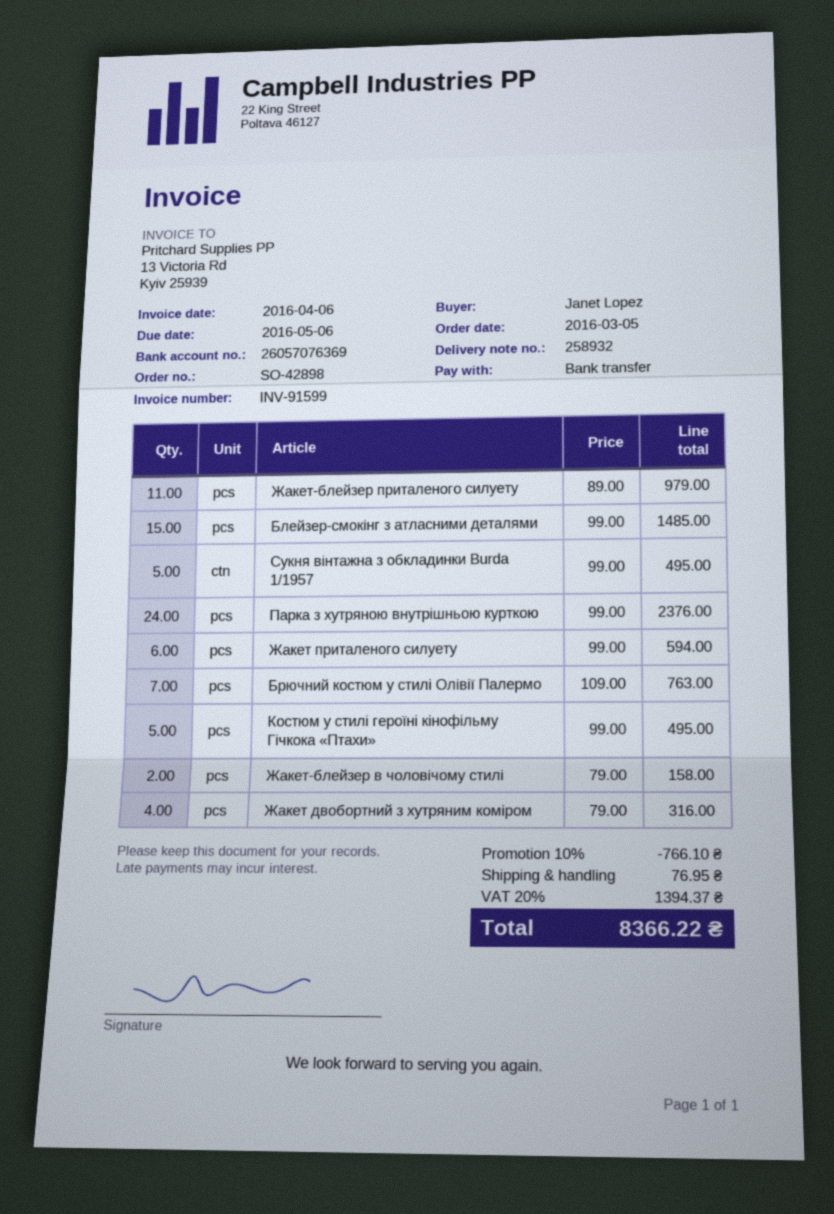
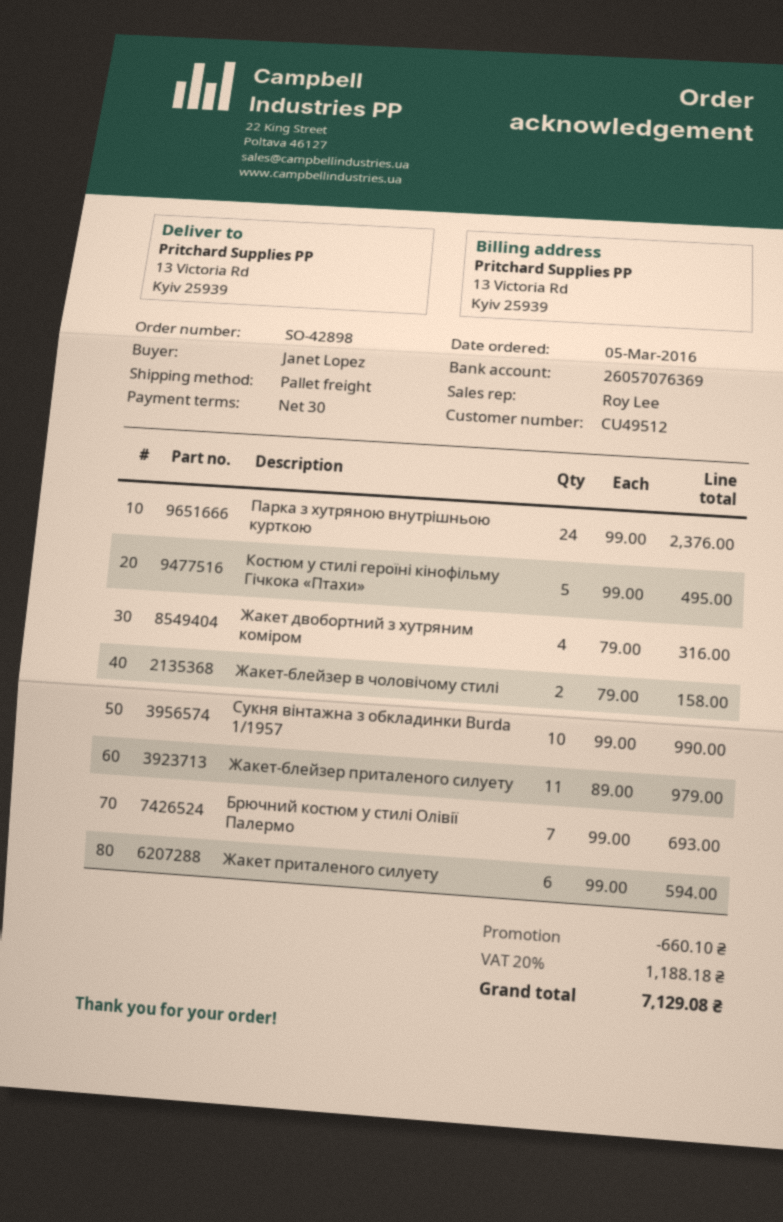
Блейзер-смокінг з атласними деталями: 15 x 99.00 = 1485.00 -> none
Сукня вінтажна з обкладинки Burda 1/1957: 5 x 99.00 = 495.00 -> 10 x 99.00 = 990.00
Брючний костюм у стилі Олівії Палермо: 7 x 109.00 = 763.00 -> 7 x 99.00 = 693.00
discount: 766.10 -> 660.10
shipping: 76.95 -> none
tax: 20% = 1394.37 -> 20% = 1188.18
total: 8366.22 -> 7129.08

